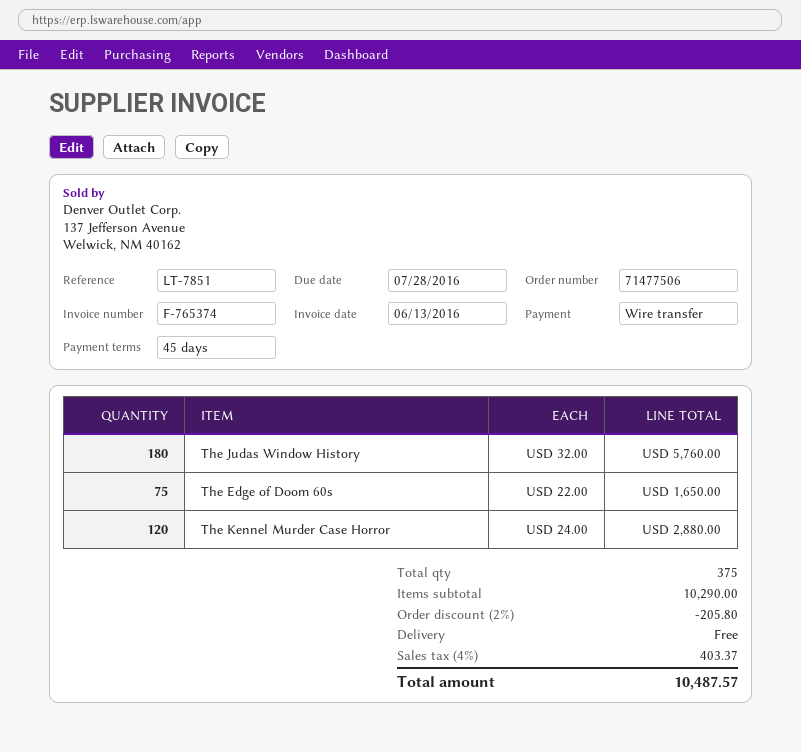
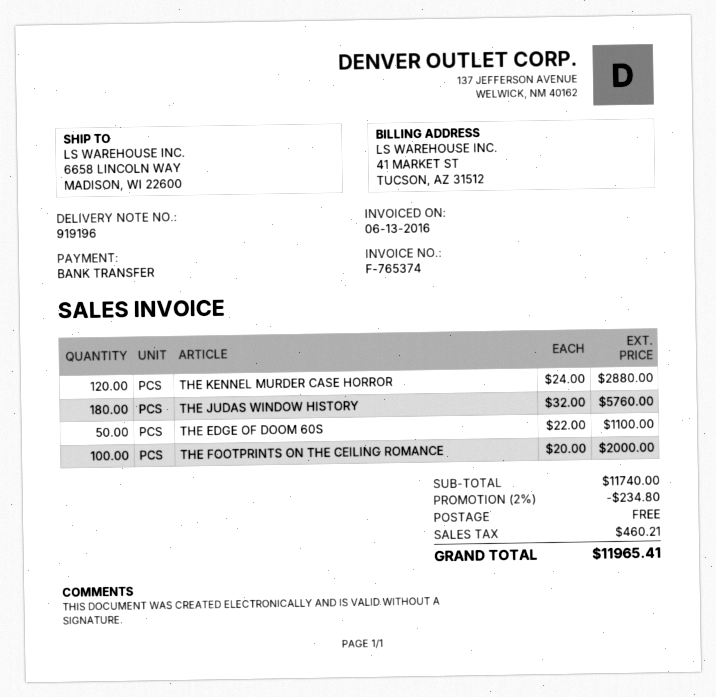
The Edge of Doom 60s: 75 x 22.00 = 1650.00 -> 50 x 22.00 = 1100.00
THE FOOTPRINTS ON THE CEILING ROMANCE: none -> 100 x 20.00 = 2000.00
subtotal: 10290.00 -> 11740.00
discount: 2% = 205.80 -> 2% = 234.80
tax: 403.37 -> 460.21
total: 10487.57 -> 11965.41

